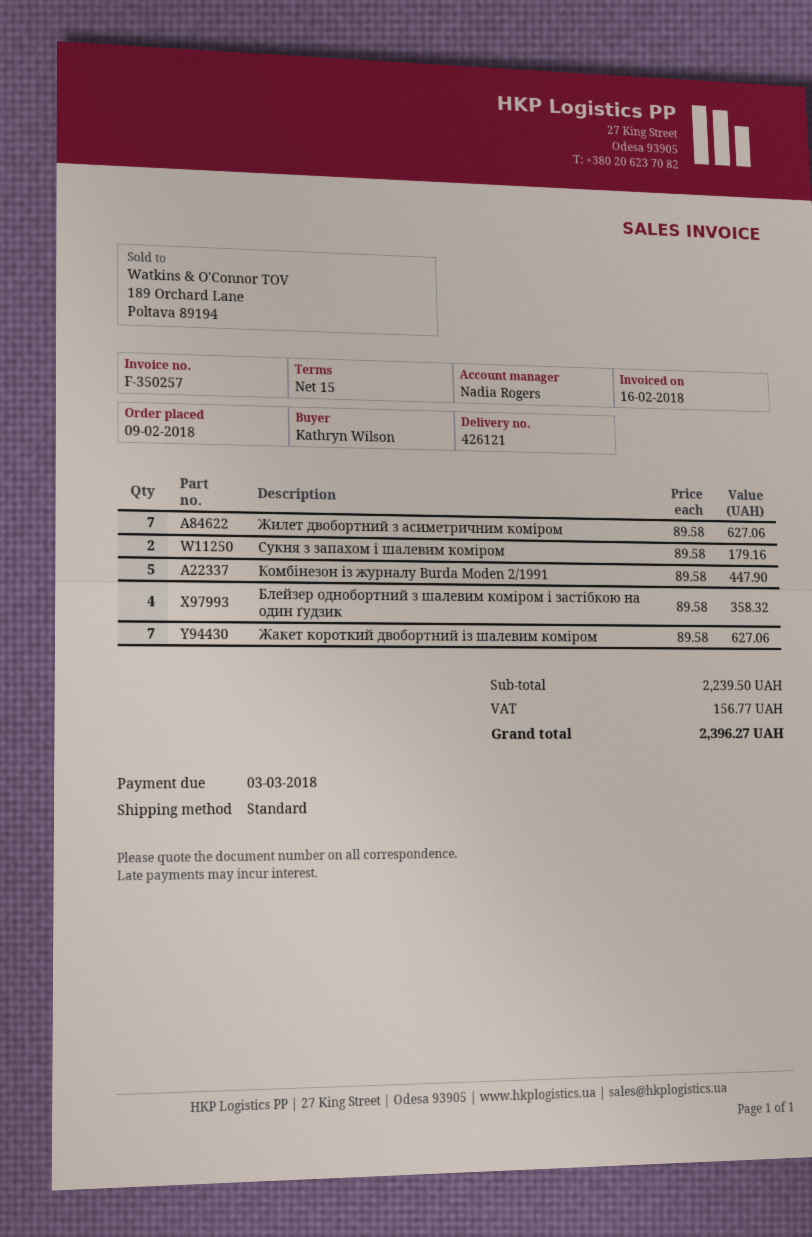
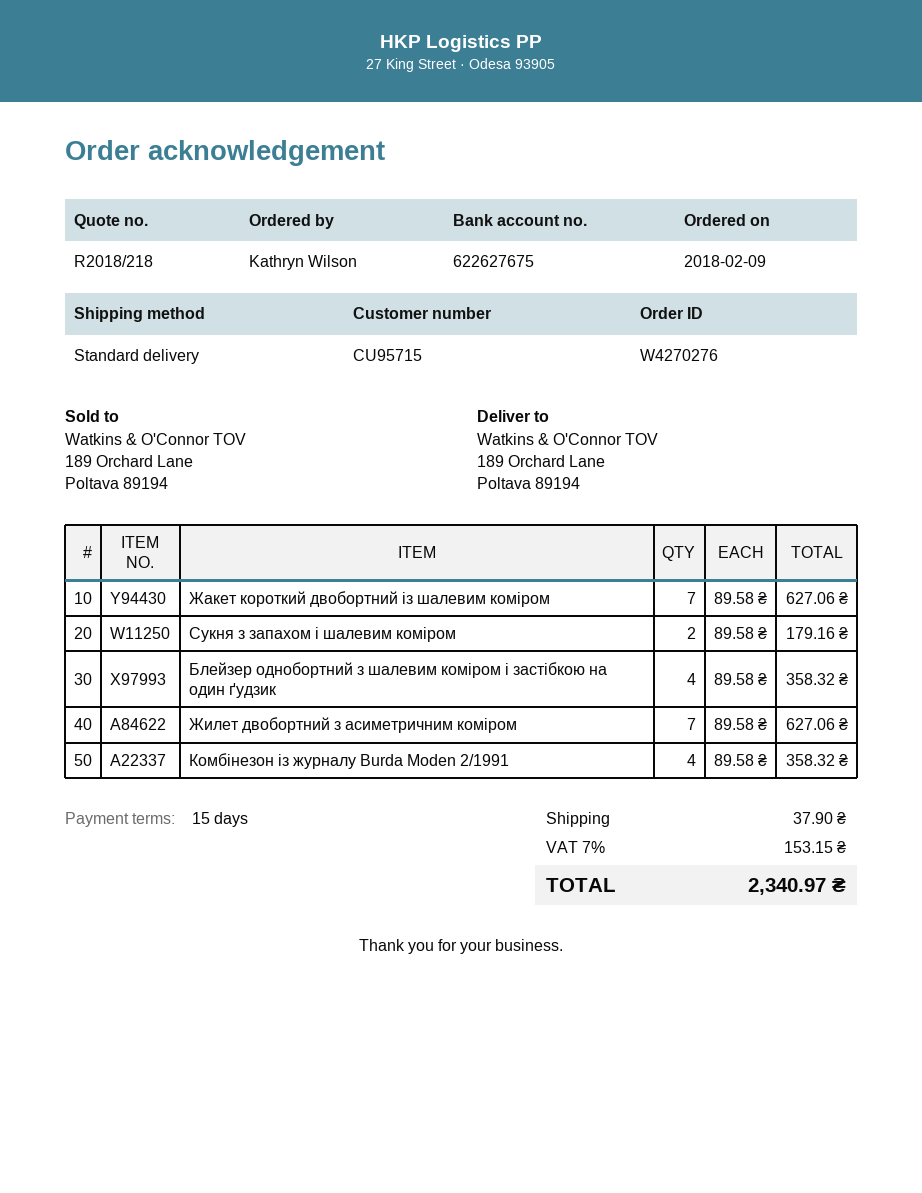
Комбінезон із журналу Burda Moden 2/1991: 5 x 89.58 = 447.90 -> 4 x 89.58 = 358.32
shipping: none -> 37.90
tax: 156.77 -> 153.15
total: 2396.27 -> 2340.97

